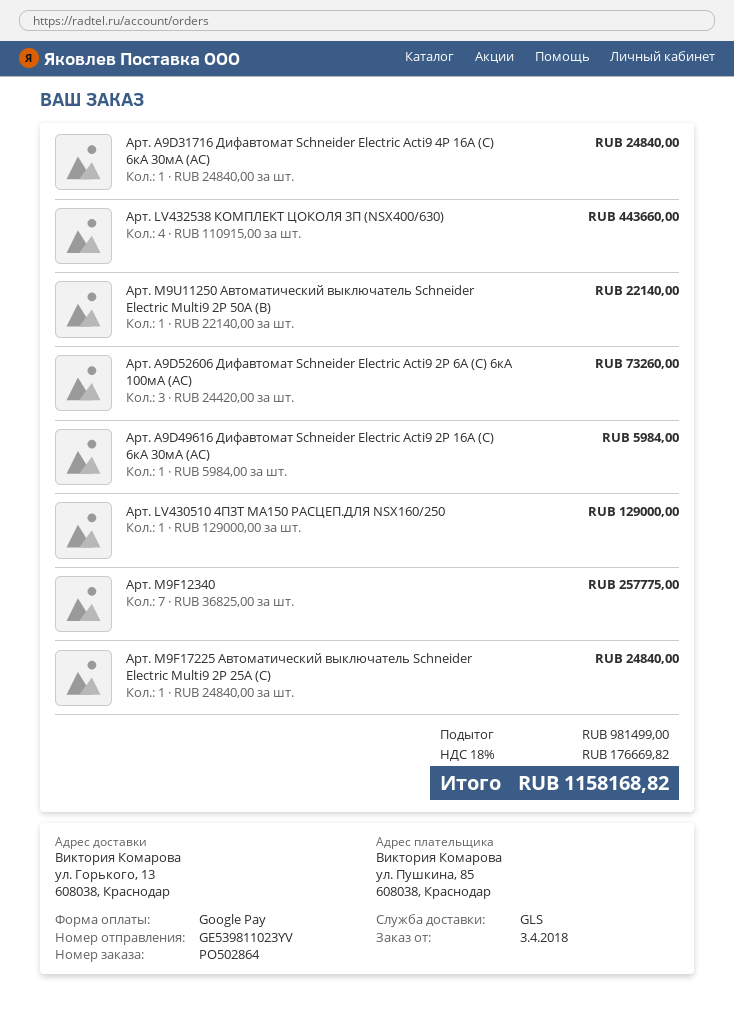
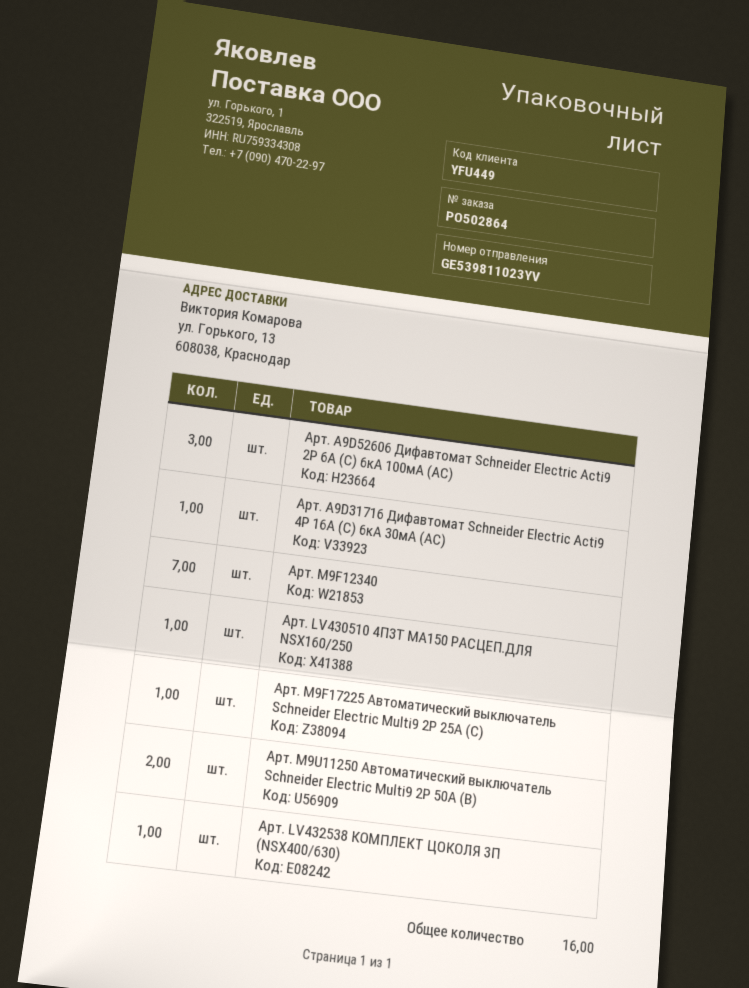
Арт. LV432538 КОМПЛЕКТ ЦОКОЛЯ 3П (NSX400/630): 4 -> 1
Арт. M9U11250 Автоматический выключатель Schneider Electric Multi9 2P 50А (B): 1 -> 2
Арт. A9D49616 Дифавтомат Schneider Electric Acti9 2P 16А (C) 6кА 30мА (AC): 1 -> none

